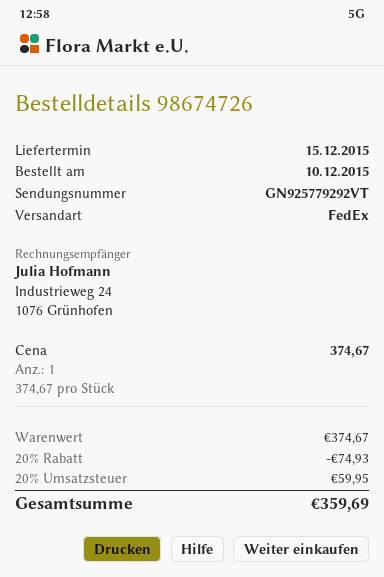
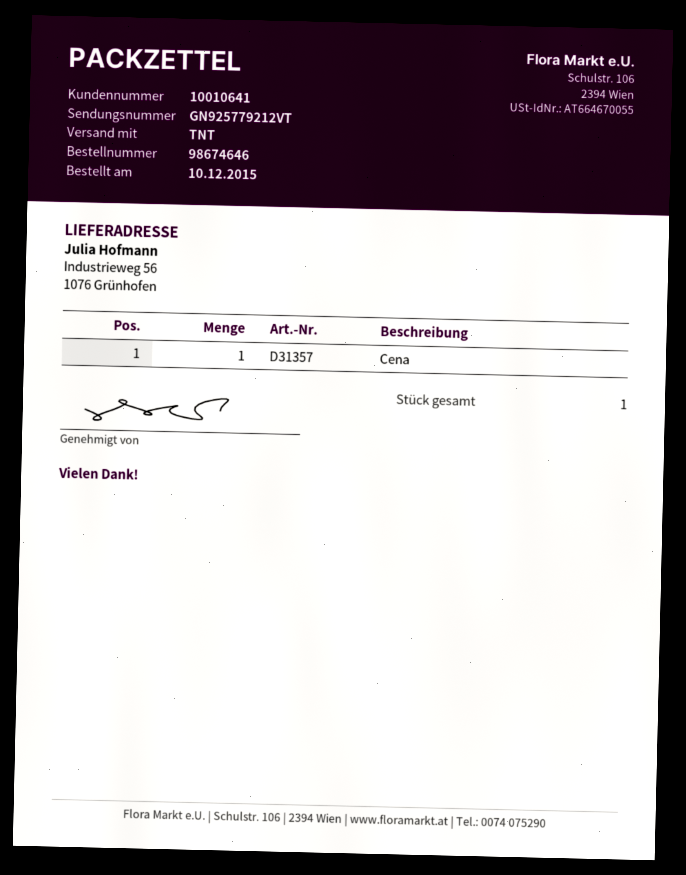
order number: 98674726 -> 98674646
shipping method: FedEx -> TNT
tracking number: GN925779292VT -> GN925779212VT

